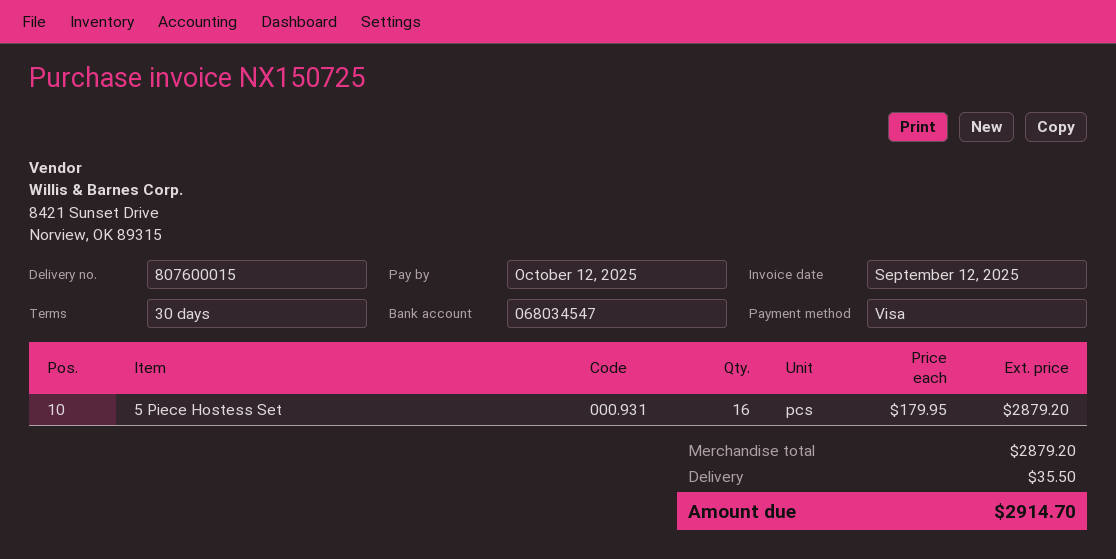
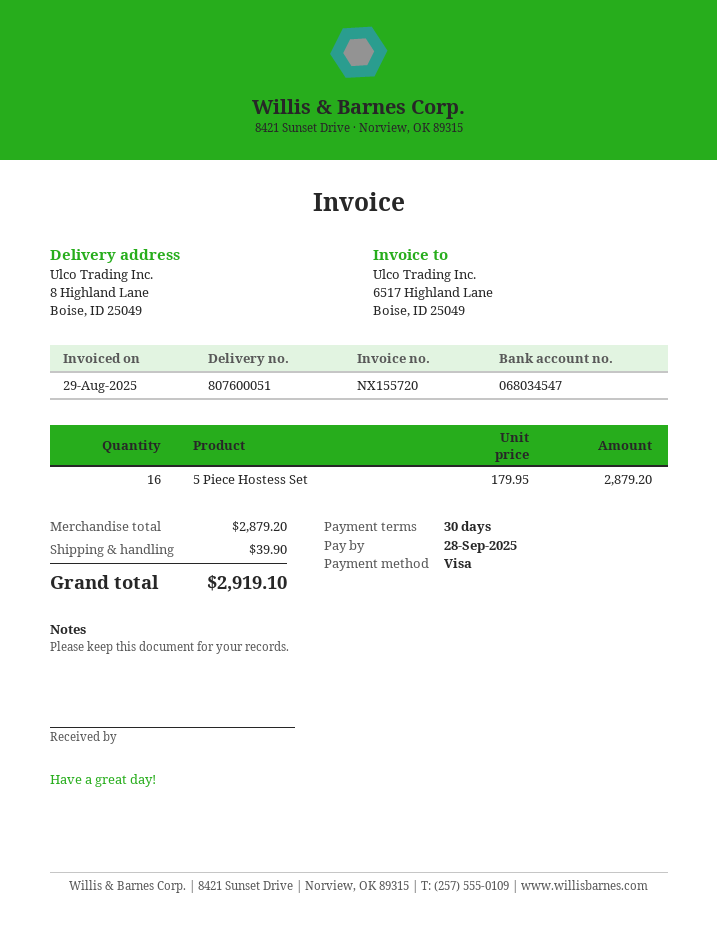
delivery note number: 807600015 -> 807600051
invoice number: NX150725 -> NX155720
invoice date: 2025-09-12 -> 2025-08-29
due date: 2025-10-12 -> 2025-09-28
shipping: 35.50 -> 39.90
total: 2914.70 -> 2919.10

